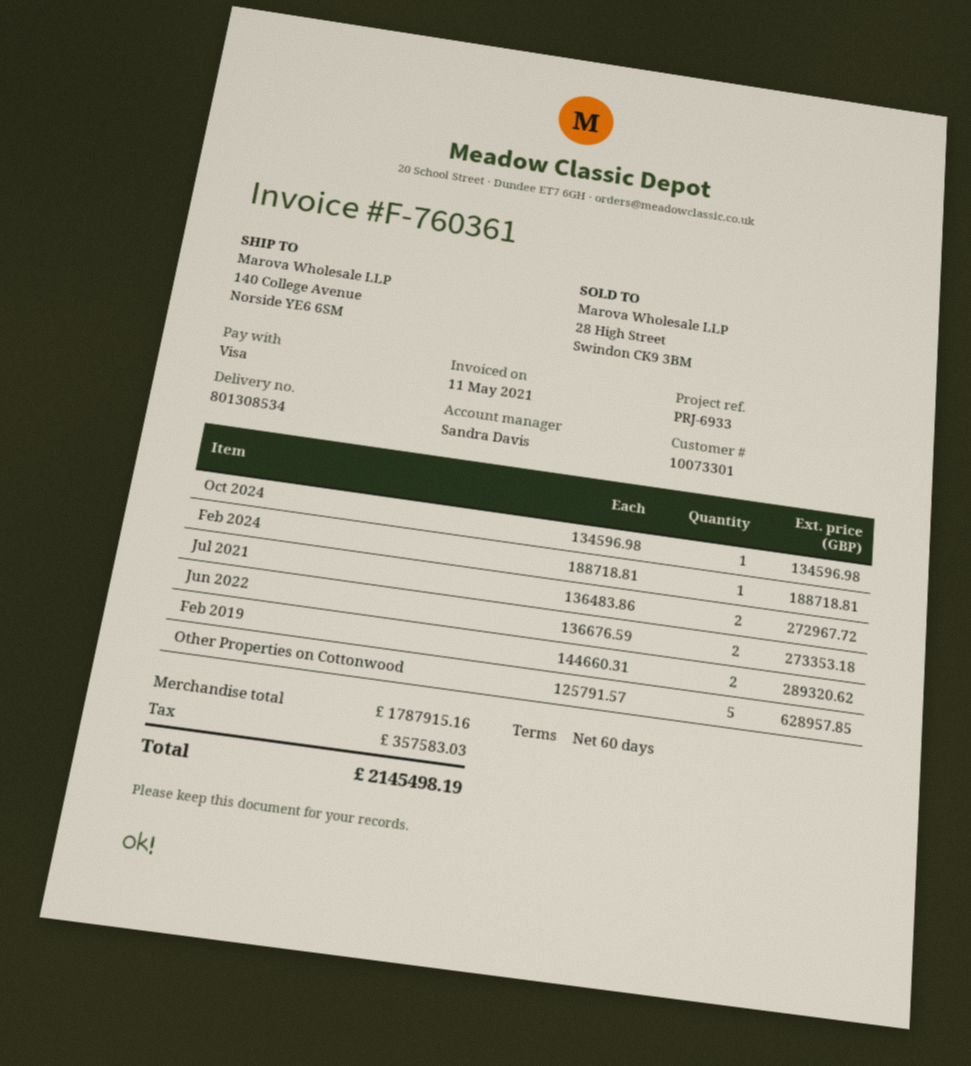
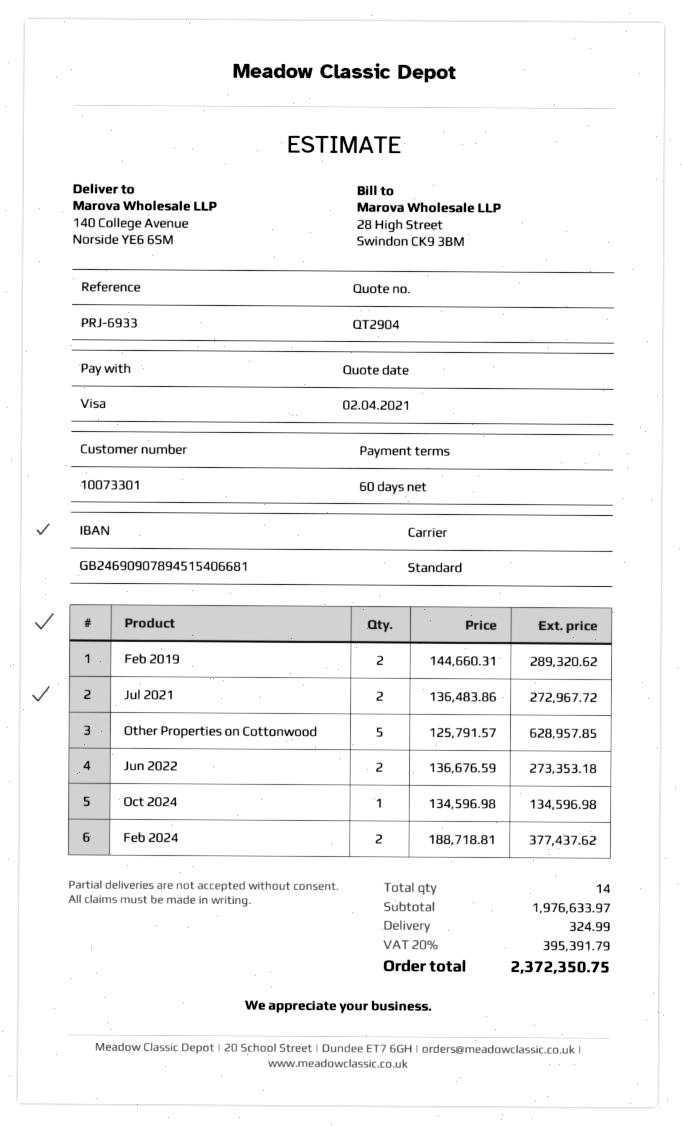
Feb 2024: 1 x 188718.81 = 188718.81 -> 2 x 188718.81 = 377437.62
subtotal: 1787915.16 -> 1976633.97
shipping: none -> 324.99
tax: 357583.03 -> 395391.79
total: 2145498.19 -> 2372350.75

